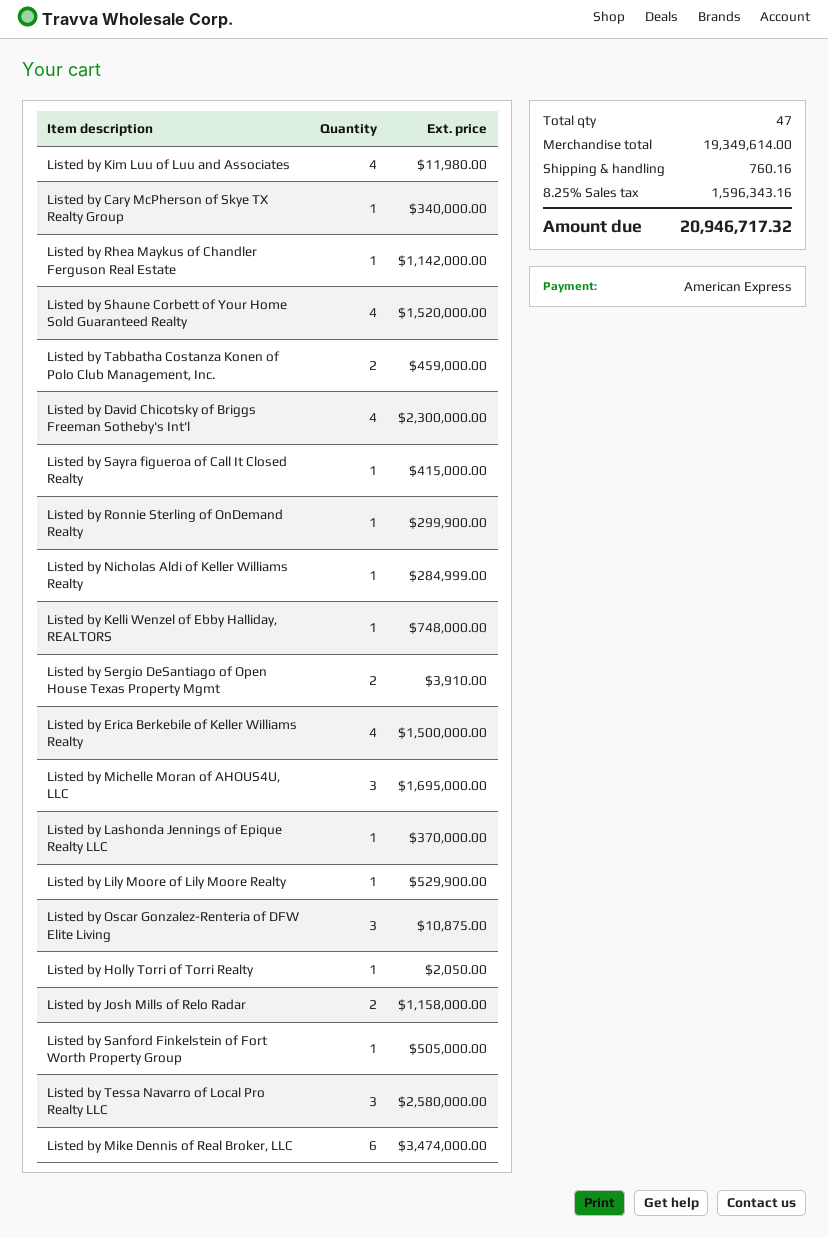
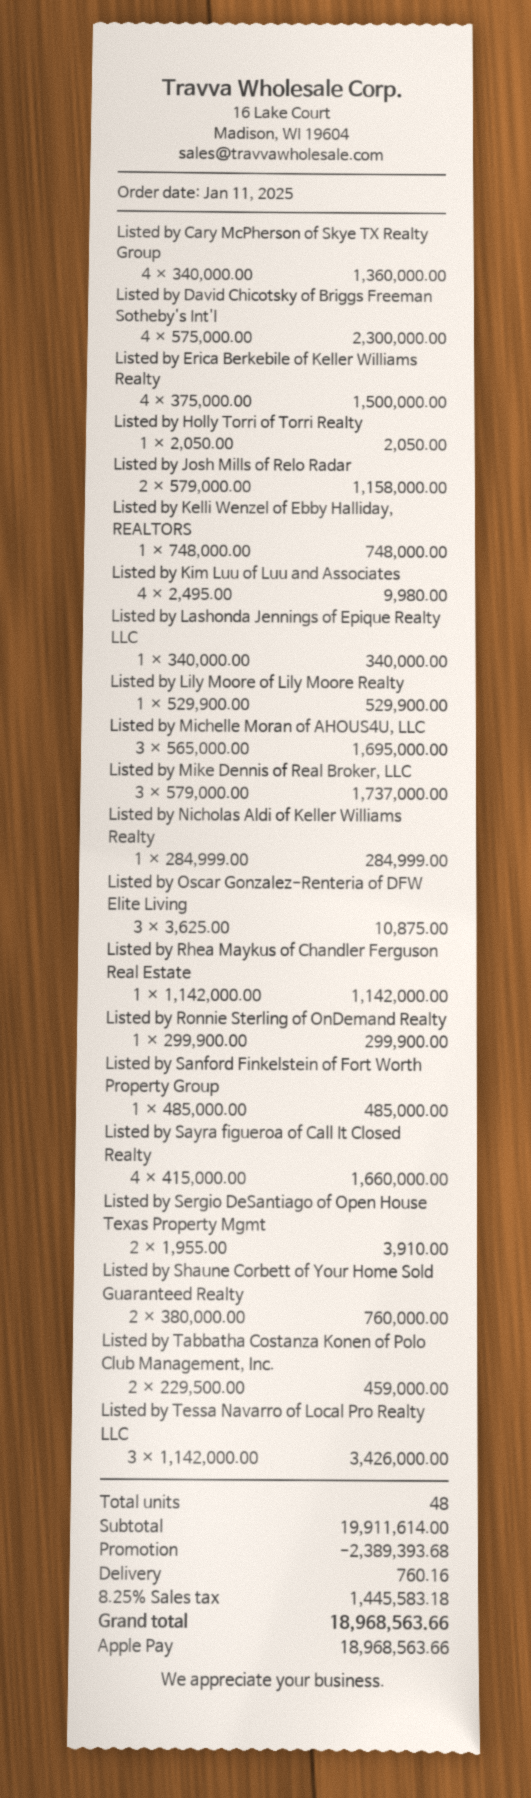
payment method: American Express -> Apple Pay
Listed by Kim Luu of Luu and Associates: 4 for 11980.00 -> 4 for 9980.00
Listed by Cary McPherson of Skye TX Realty Group: 1 for 340000.00 -> 4 for 1360000.00
Listed by Shaune Corbett of Your Home Sold Guaranteed Realty: 4 for 1520000.00 -> 2 for 760000.00
Listed by Sayra figueroa of Call It Closed Realty: 1 for 415000.00 -> 4 for 1660000.00
Listed by Lashonda Jennings of Epique Realty LLC: 1 for 370000.00 -> 1 for 340000.00
Listed by Sanford Finkelstein of Fort Worth Property Group: 1 for 505000.00 -> 1 for 485000.00
Listed by Tessa Navarro of Local Pro Realty LLC: 3 for 2580000.00 -> 3 for 3426000.00
Listed by Mike Dennis of Real Broker, LLC: 6 for 3474000.00 -> 3 for 1737000.00
total quantity: 47 -> 48
subtotal: 19349614.00 -> 19911614.00
discount: none -> 2389393.68
tax: 8.25% = 1596343.16 -> 8.25% = 1445583.18
total: 20946717.32 -> 18968563.66

